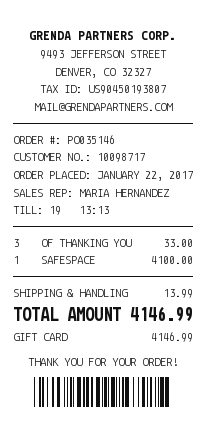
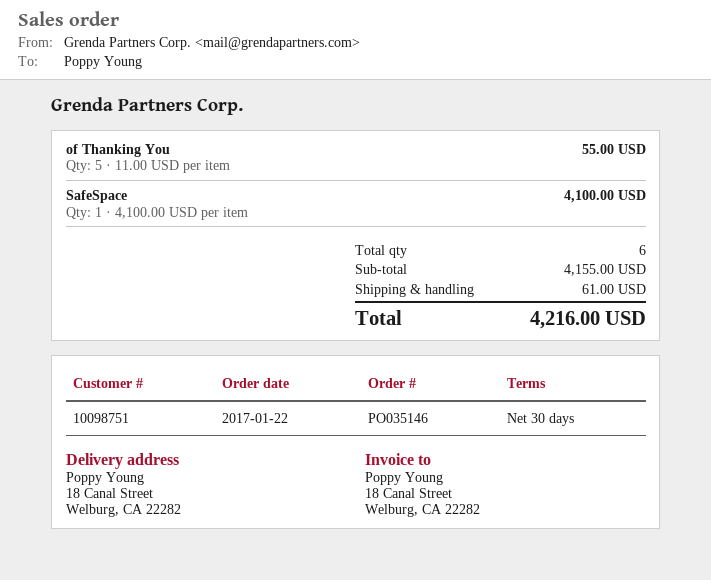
customer number: 10098717 -> 10098751
OF THANKING YOU: 3 for 33.00 -> 5 for 55.00
shipping: 13.99 -> 61.00
total: 4146.99 -> 4216.00

